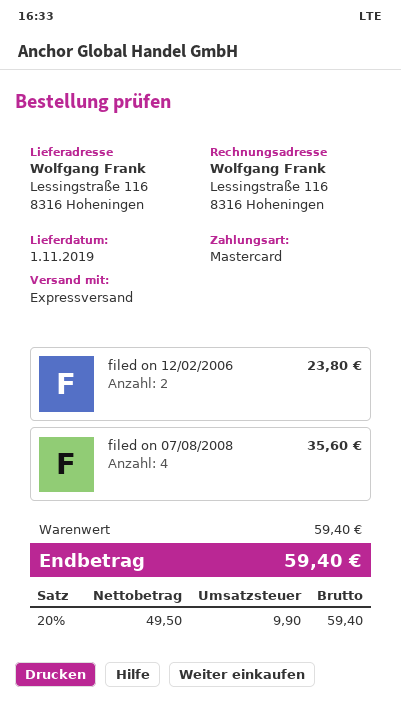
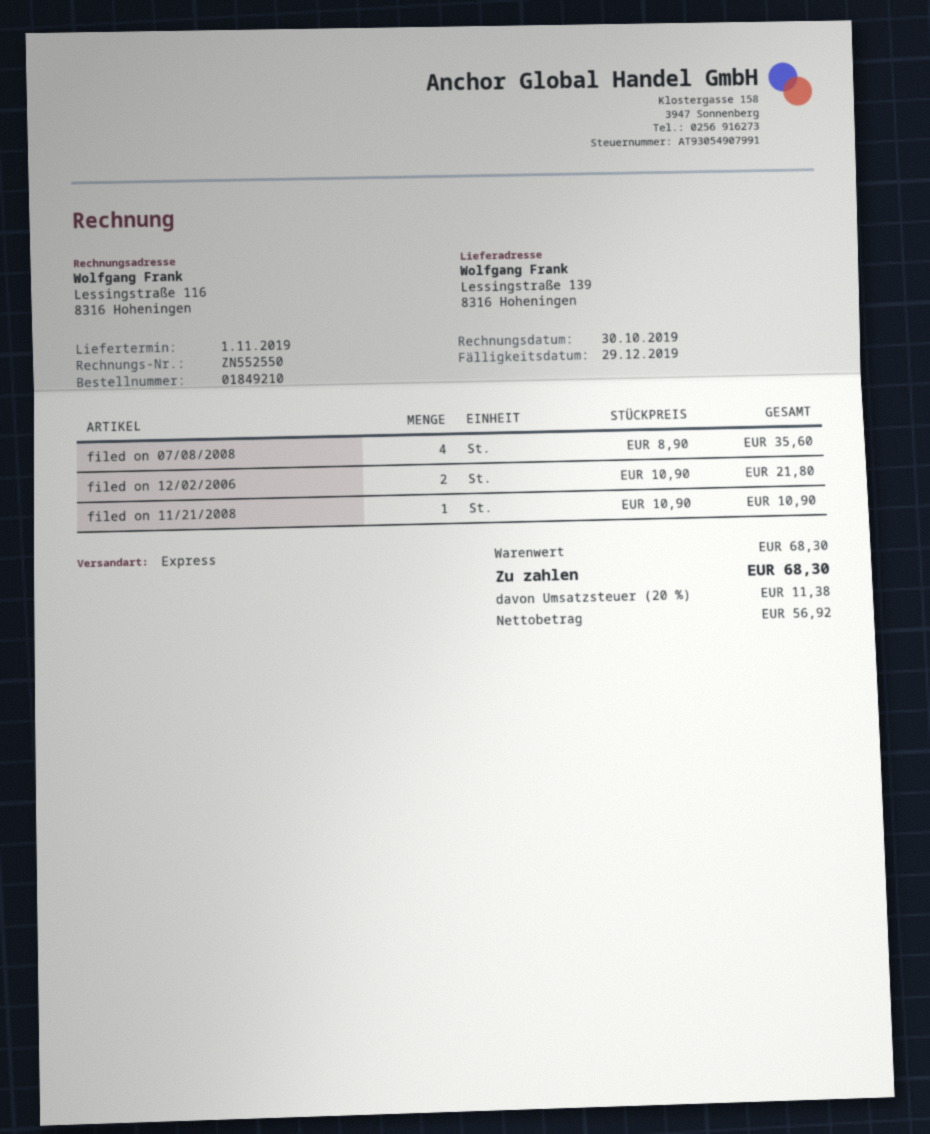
ship to: Lessingstraße 116, 8316 Hoheningen -> Lessingstraße 139, 8316 Hoheningen
filed on 12/02/2006: 2 for 23.80 -> 2 for 21.80
filed on 11/21/2008: none -> 1 for 10.90
subtotal: 59.40 -> 68.30
net: 49.50 -> 56.92
tax: 20% = 9.90 -> 20% = 11.38
total: 59.40 -> 68.30

